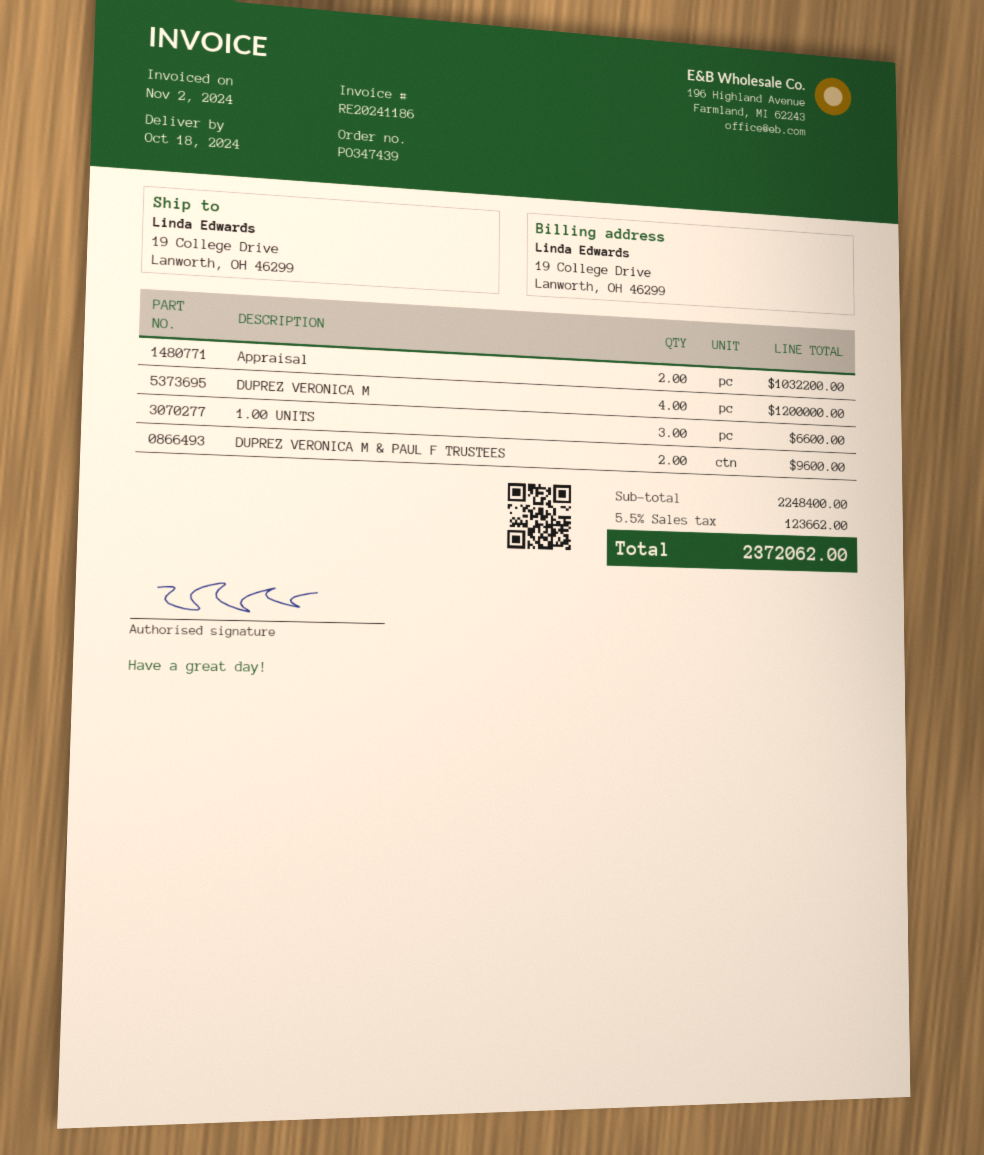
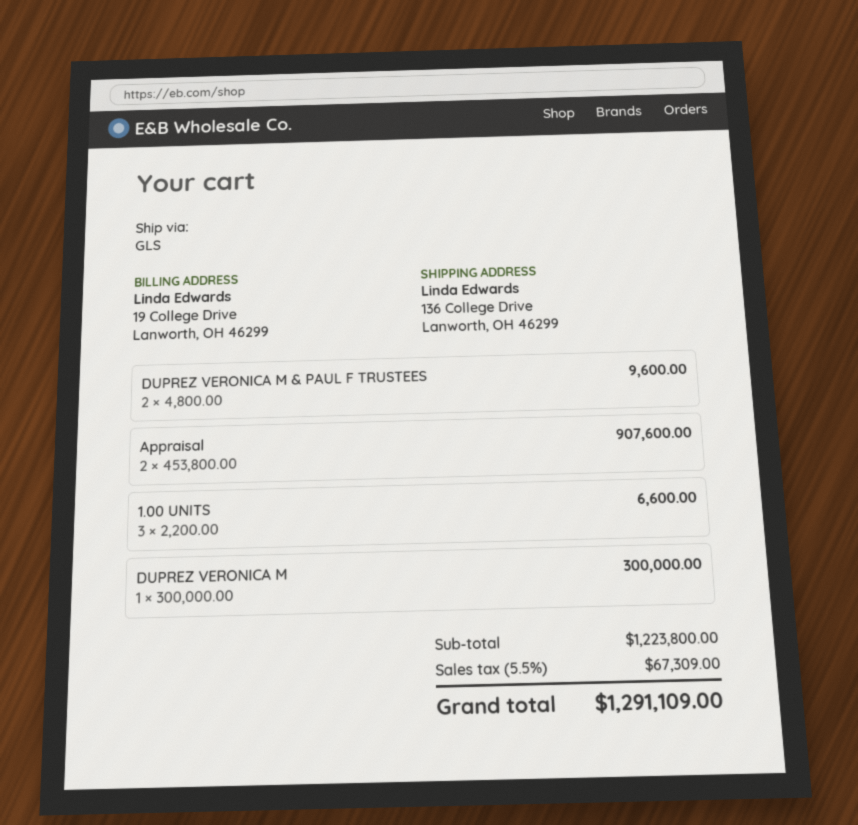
ship to: 19 College Drive, Lanworth, OH 46299 -> 136 College Drive, Lanworth, OH 46299
Appraisal: 2 for 1032200.00 -> 2 for 907600.00
DUPREZ VERONICA M: 4 for 1200000.00 -> 1 for 300000.00
subtotal: 2248400.00 -> 1223800.00
tax: 5.5% = 123662.00 -> 5.5% = 67309.00
total: 2372062.00 -> 1291109.00

